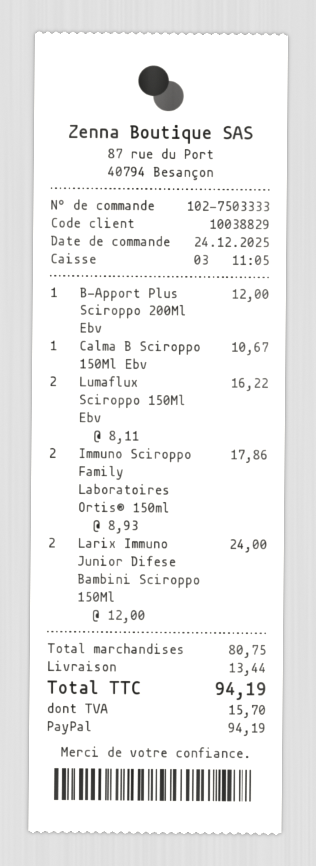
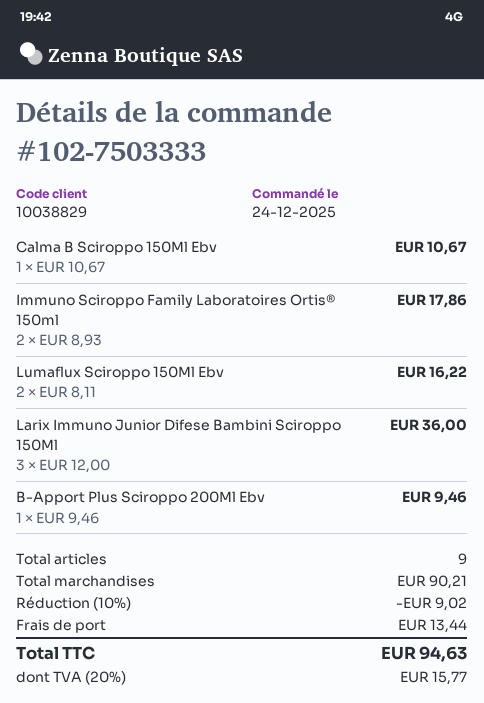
B-Apport Plus Sciroppo 200Ml Ebv: 1 x 12.00 = 12.00 -> 1 x 9.46 = 9.46
Larix Immuno Junior Difese Bambini Sciroppo 150Ml: 2 x 12.00 = 24.00 -> 3 x 12.00 = 36.00
subtotal: 80.75 -> 90.21
discount: none -> 10% = 9.02
tax: 15.70 -> 15.77
total: 94.19 -> 94.63

